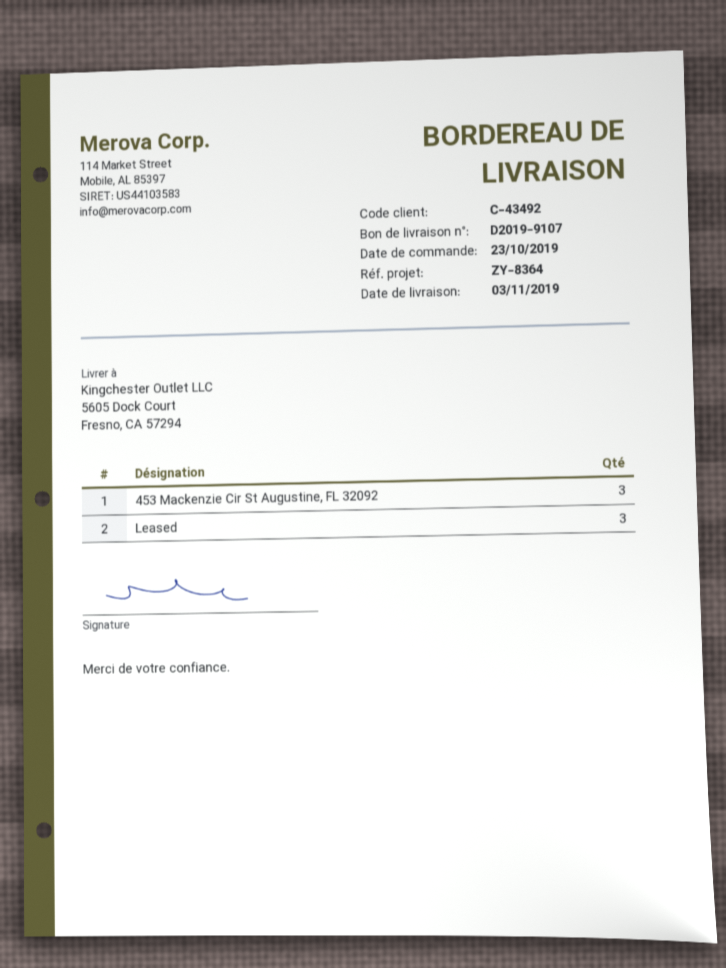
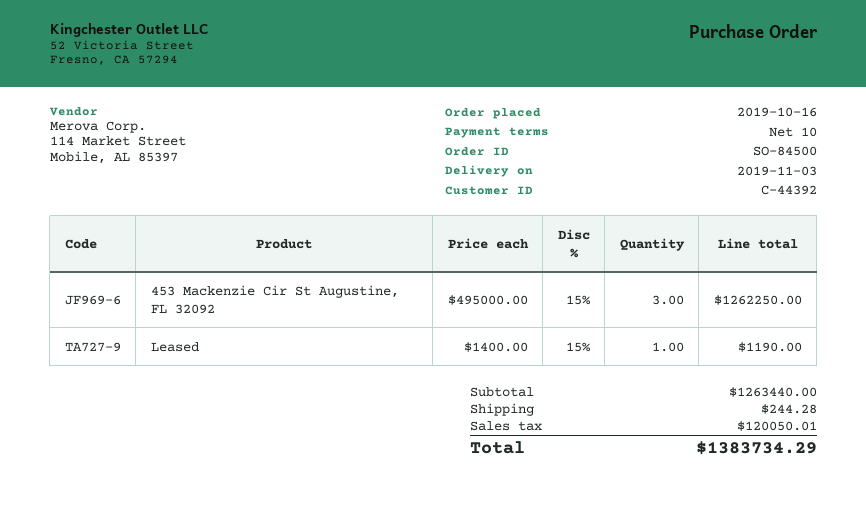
order date: 2019-10-23 -> 2019-10-16
customer number: C-43492 -> C-44392
Leased: 3 -> 1

